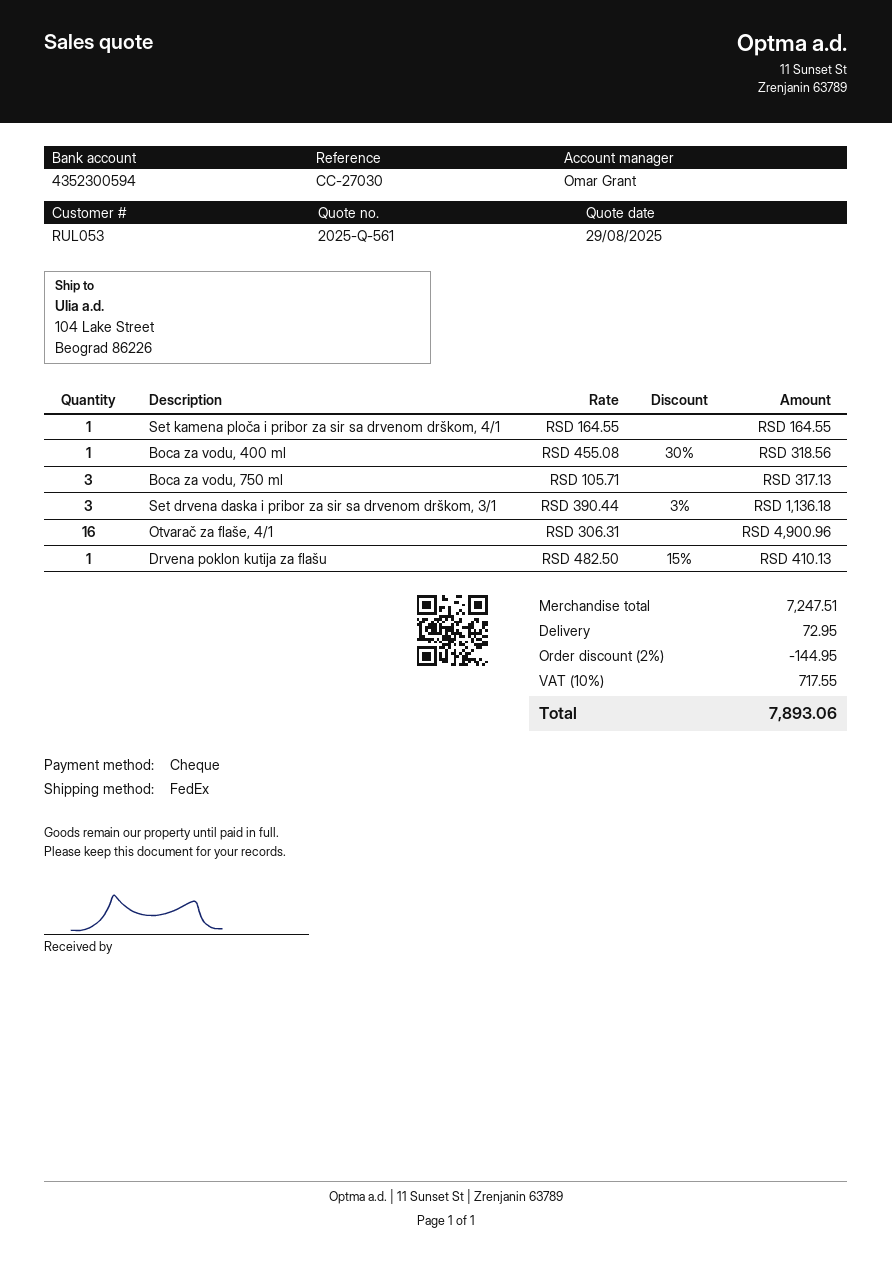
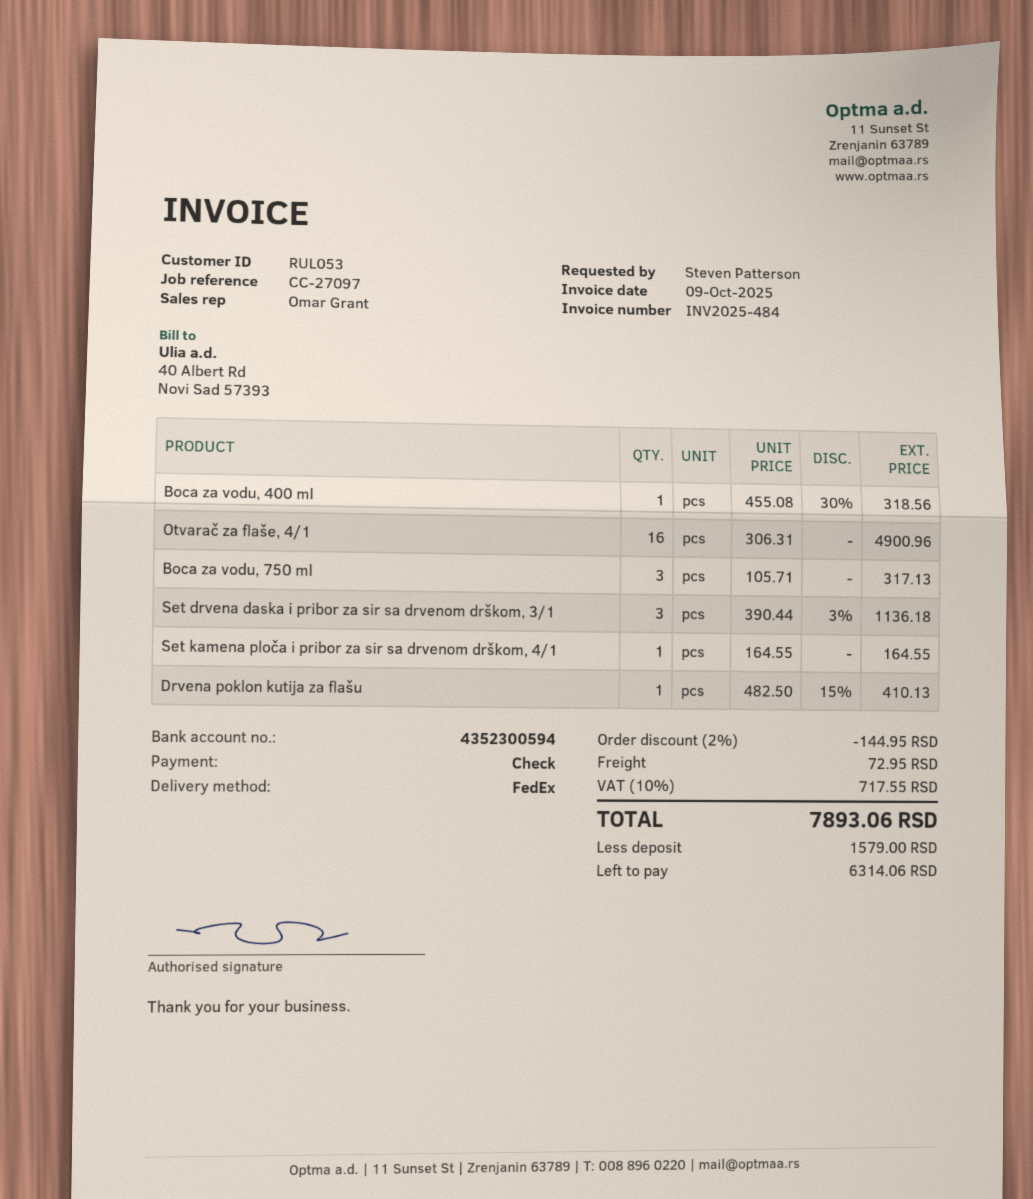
reference: CC-27030 -> CC-27097

